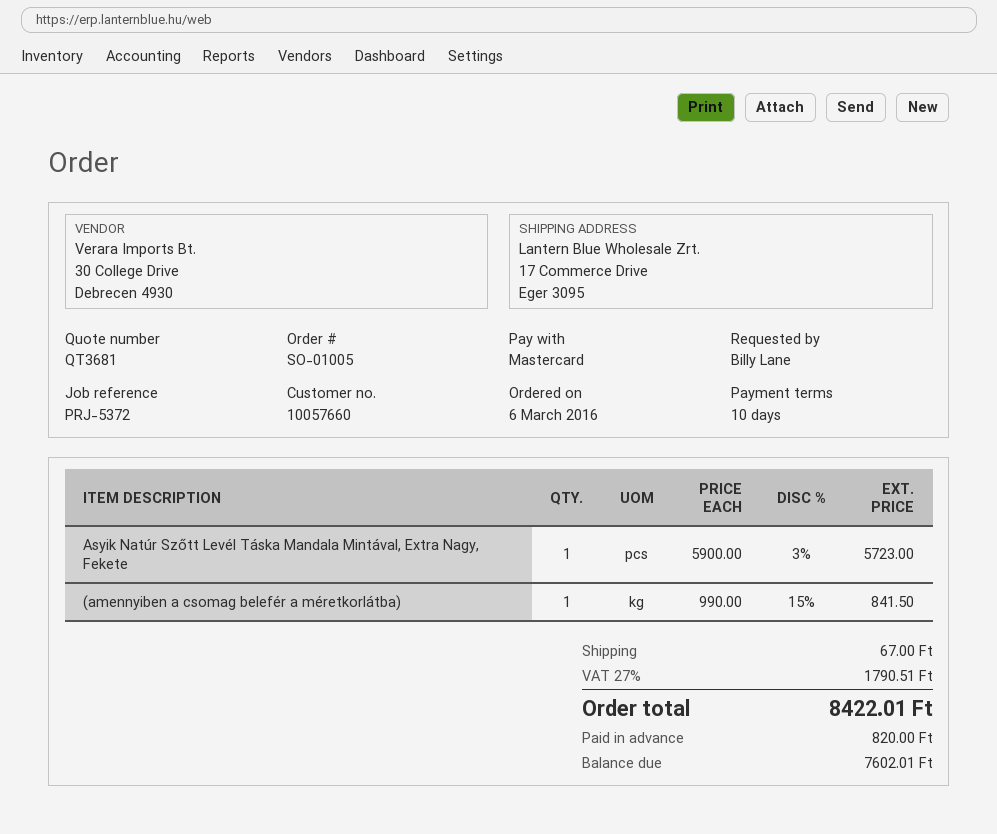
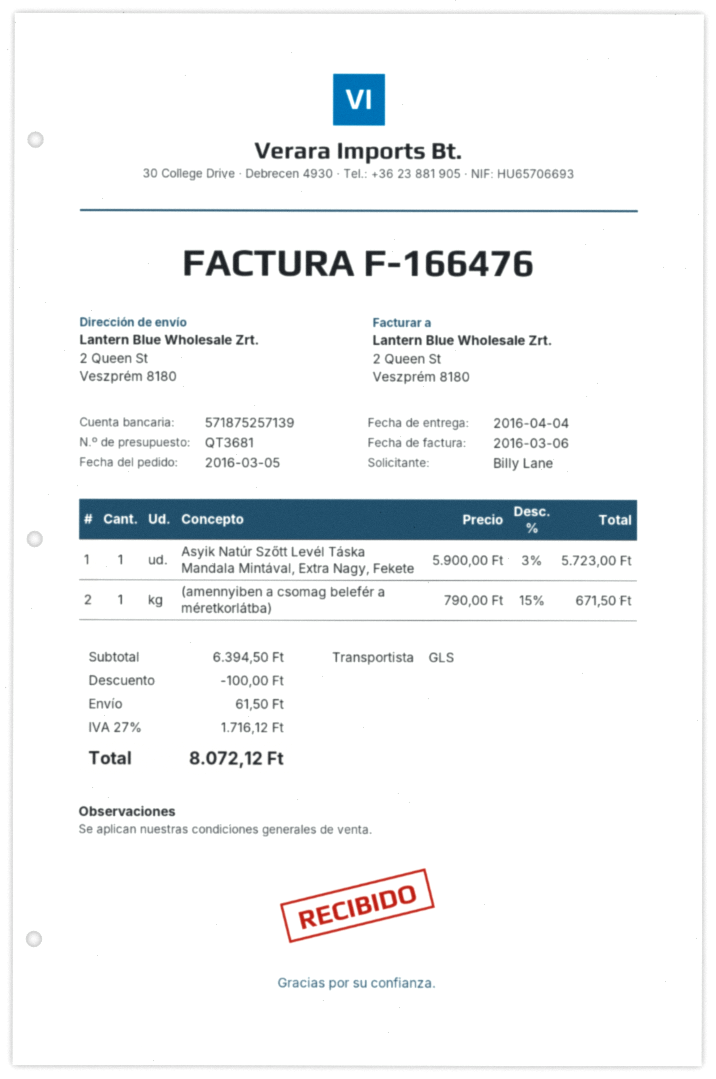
order date: 2016-03-06 -> 2016-03-05
ship to: 17 Commerce Drive, Eger 3095 -> 2 Queen St, Veszprém 8180
(amennyiben a csomag belefér a méretkorlátba): 1 x 990.00 - 15% = 841.50 -> 1 x 790.00 - 15% = 671.50
discount: none -> 100.00
shipping: 67.00 -> 61.50
tax: 27% = 1790.51 -> 27% = 1716.12
total: 8422.01 -> 8072.12

